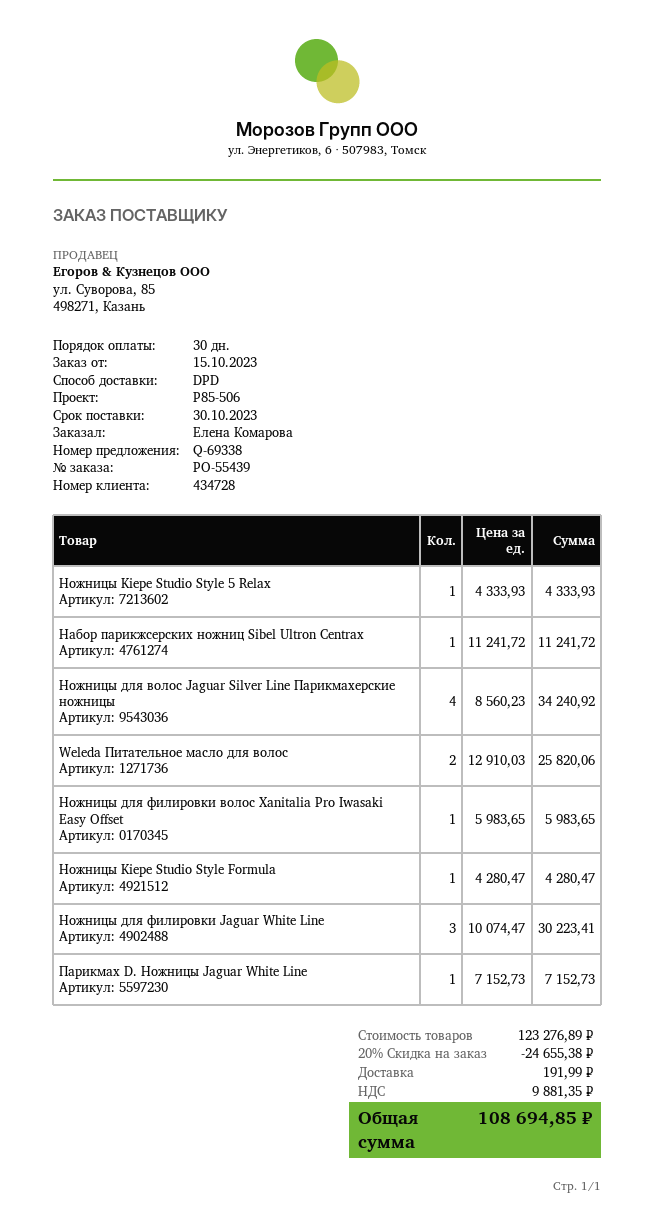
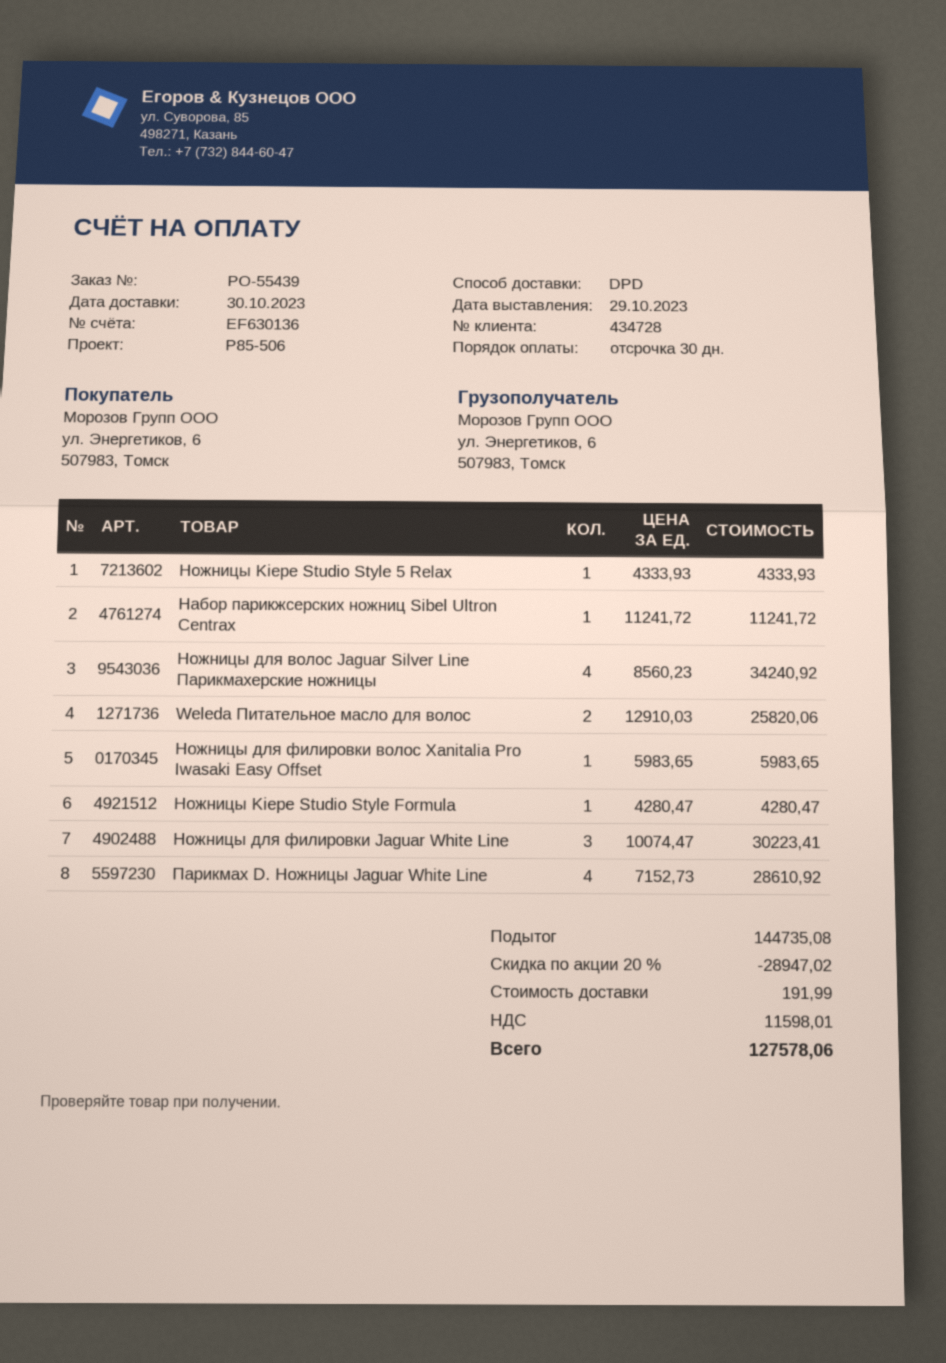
Парикмах D. Ножницы Jaguar White Line: 1 x 7152.73 = 7152.73 -> 4 x 7152.73 = 28610.92
subtotal: 123276.89 -> 144735.08
discount: 20% = 24655.38 -> 20% = 28947.02
tax: 9881.35 -> 11598.01
total: 108694.85 -> 127578.06

